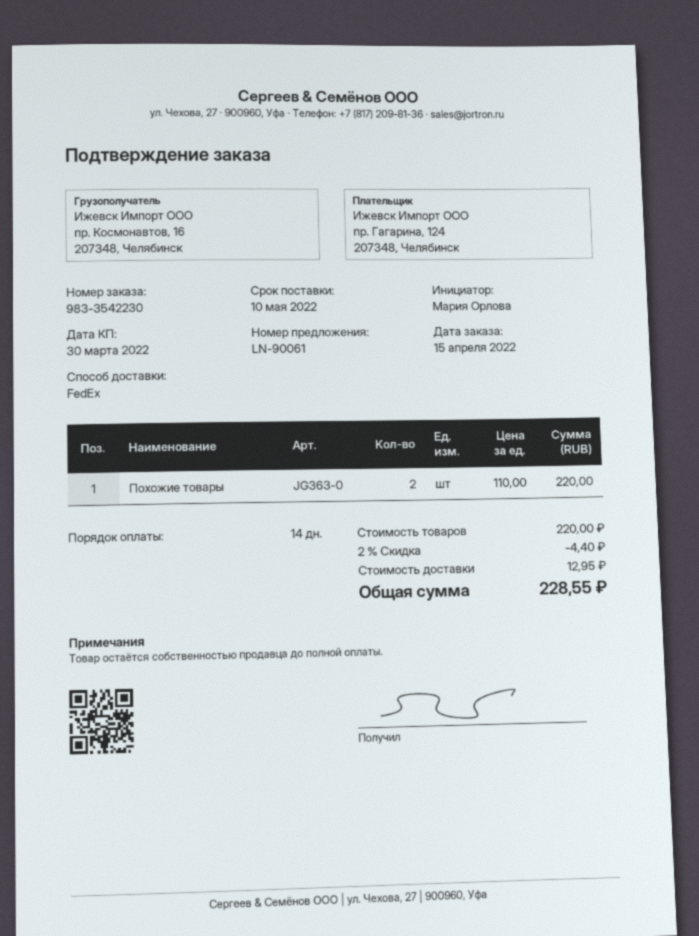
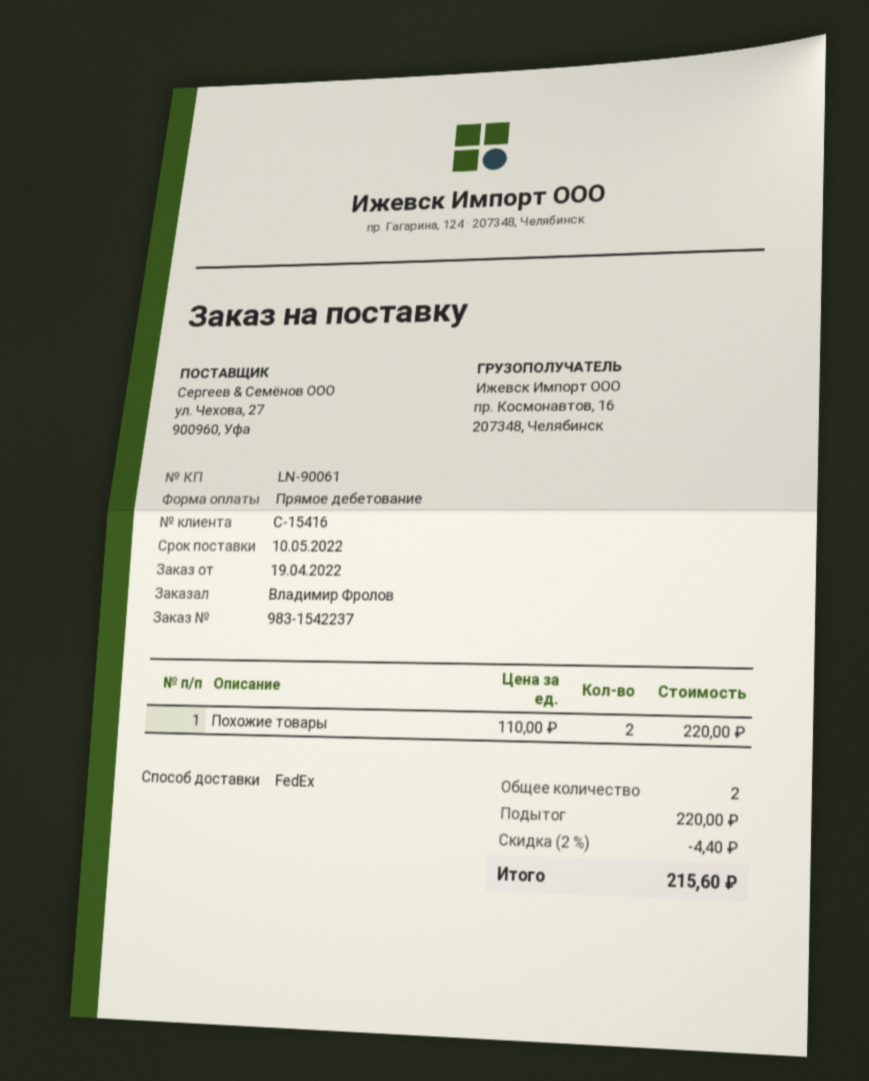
order number: 983-3542230 -> 983-1542237
order date: 2022-04-15 -> 2022-04-19
ordered by: Мария Орлова -> Владимир Фролов
shipping: 12.95 -> none
total: 228.55 -> 215.60

